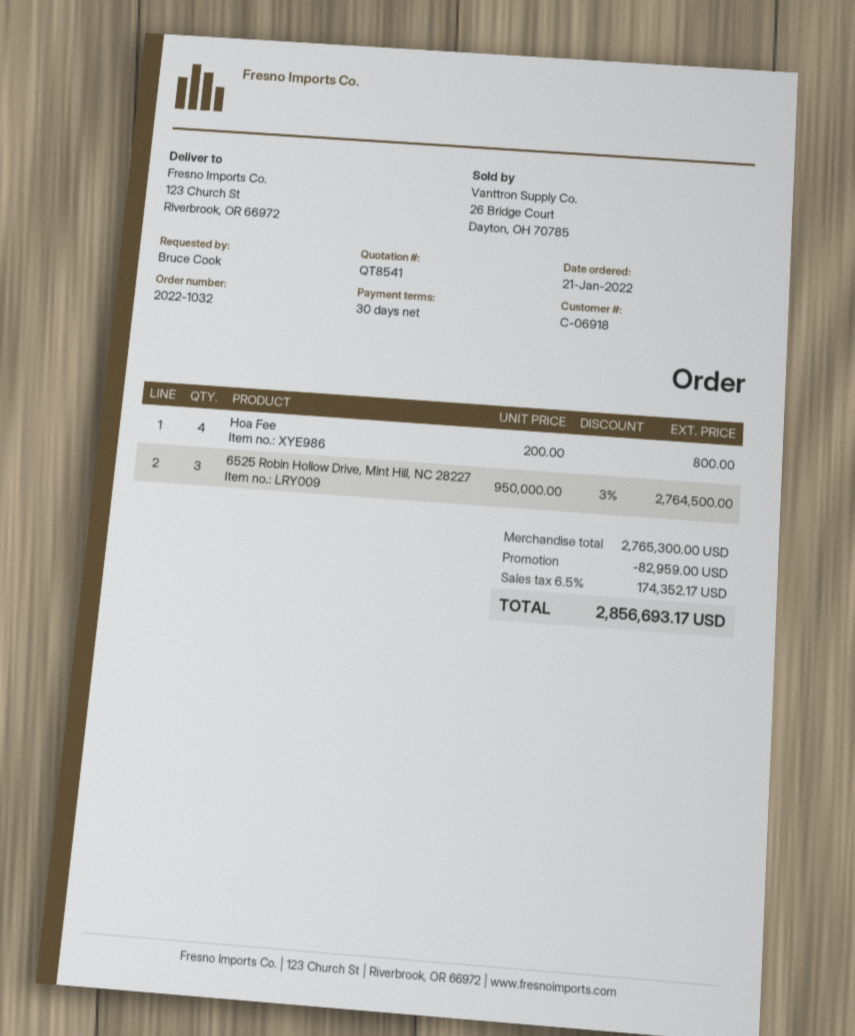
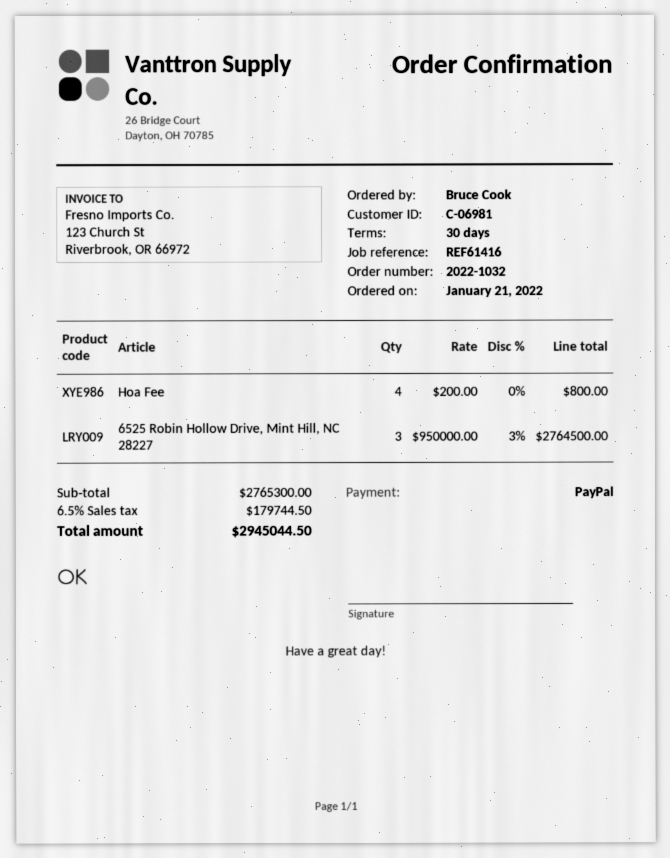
customer number: C-06918 -> C-06981
discount: 82959.00 -> none
tax: 6.5% = 174352.17 -> 6.5% = 179744.50
total: 2856693.17 -> 2945044.50

